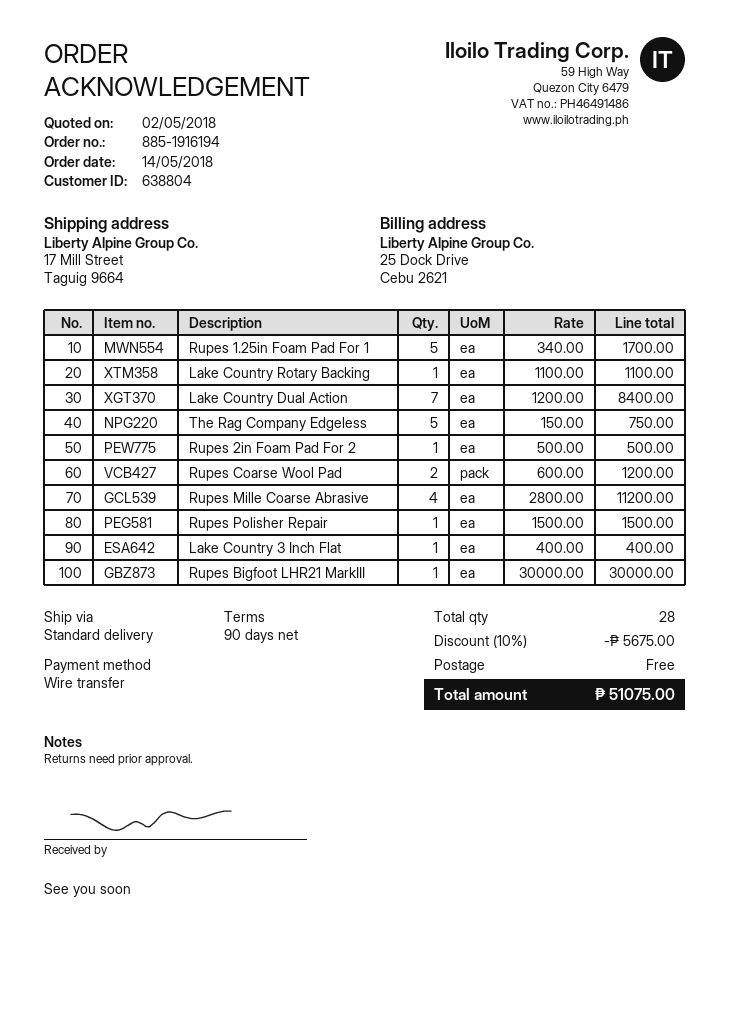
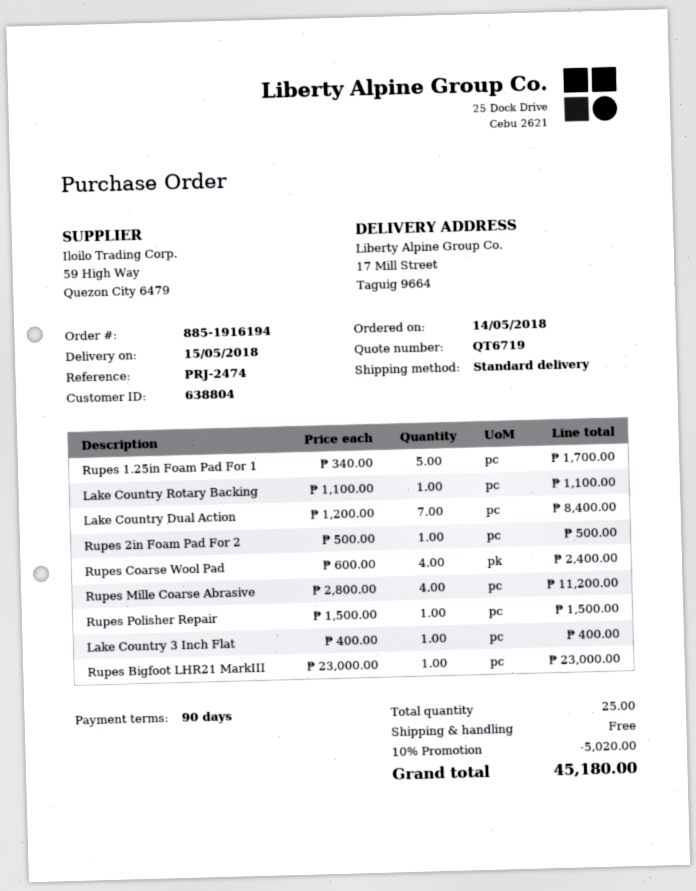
The Rag Company Edgeless: 5 x 150.00 = 750.00 -> none
Rupes Coarse Wool Pad: 2 x 600.00 = 1200.00 -> 4 x 600.00 = 2400.00
Rupes Bigfoot LHR21 MarkIII: 1 x 30000.00 = 30000.00 -> 1 x 23000.00 = 23000.00
total quantity: 28 -> 25
discount: 10% = 5675.00 -> 10% = 5020.00
total: 51075.00 -> 45180.00

